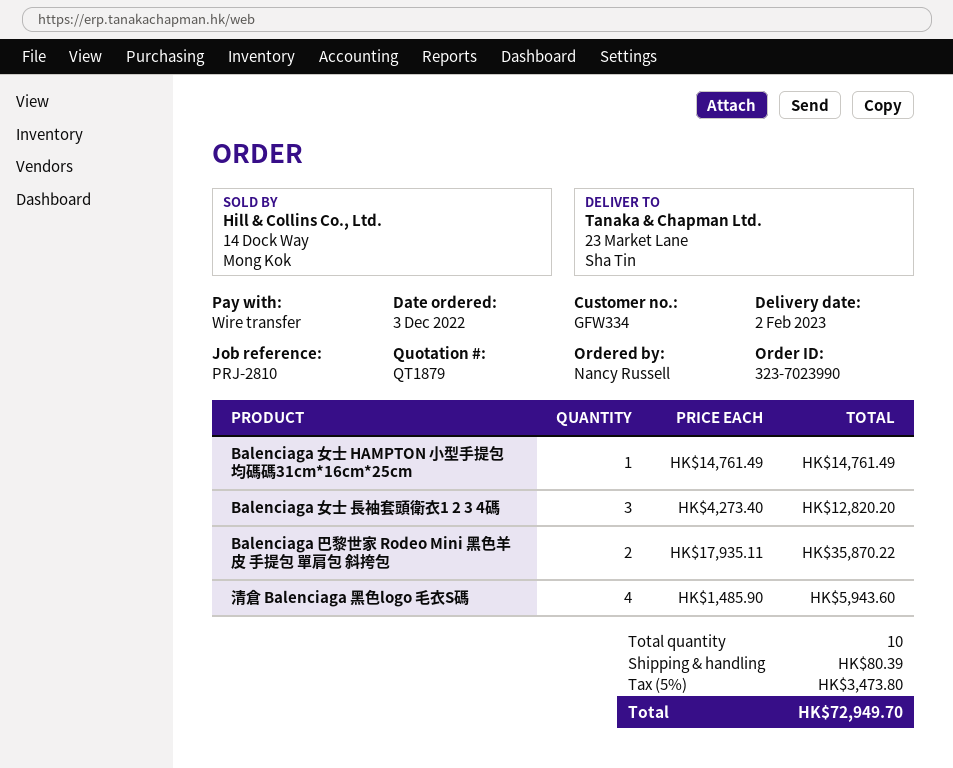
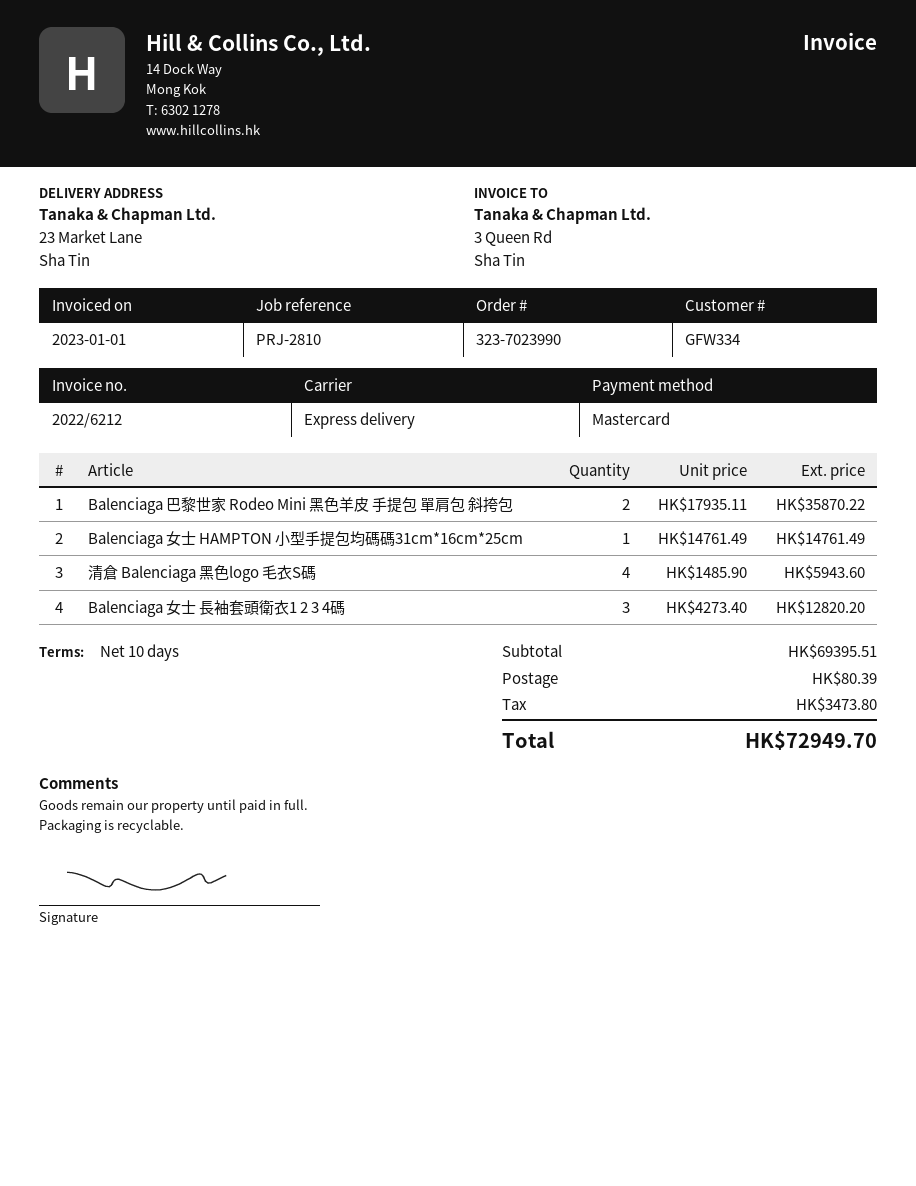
payment method: bank transfer -> Mastercard

